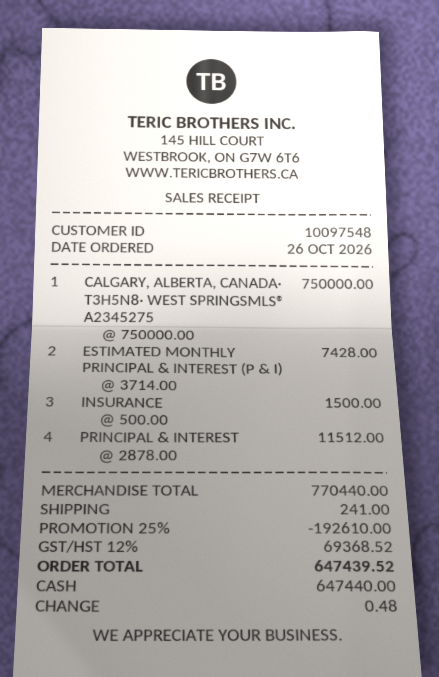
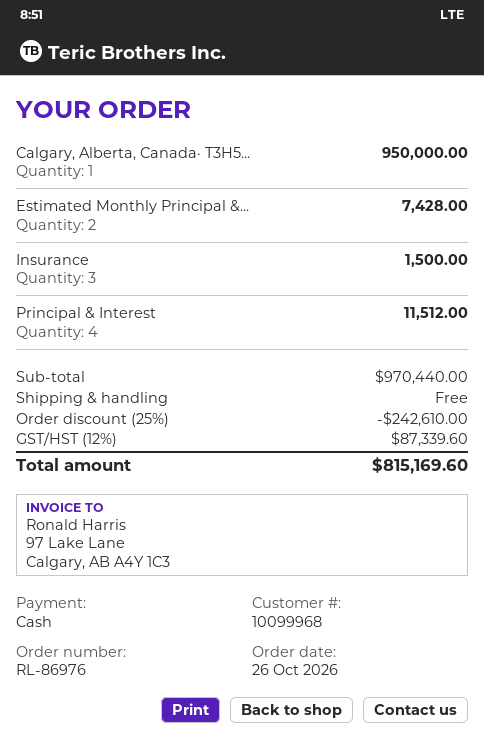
customer number: 10097548 -> 10099968
CALGARY, ALBERTA, CANADA· T3H5N8· WEST SPRINGSMLS® A2345275: 1 for 750000.00 -> 1 for 950000.00
subtotal: 770440.00 -> 970440.00
discount: 25% = 192610.00 -> 25% = 242610.00
shipping: 241.00 -> 0.00
tax: 12% = 69368.52 -> 12% = 87339.60
total: 647439.52 -> 815169.60

